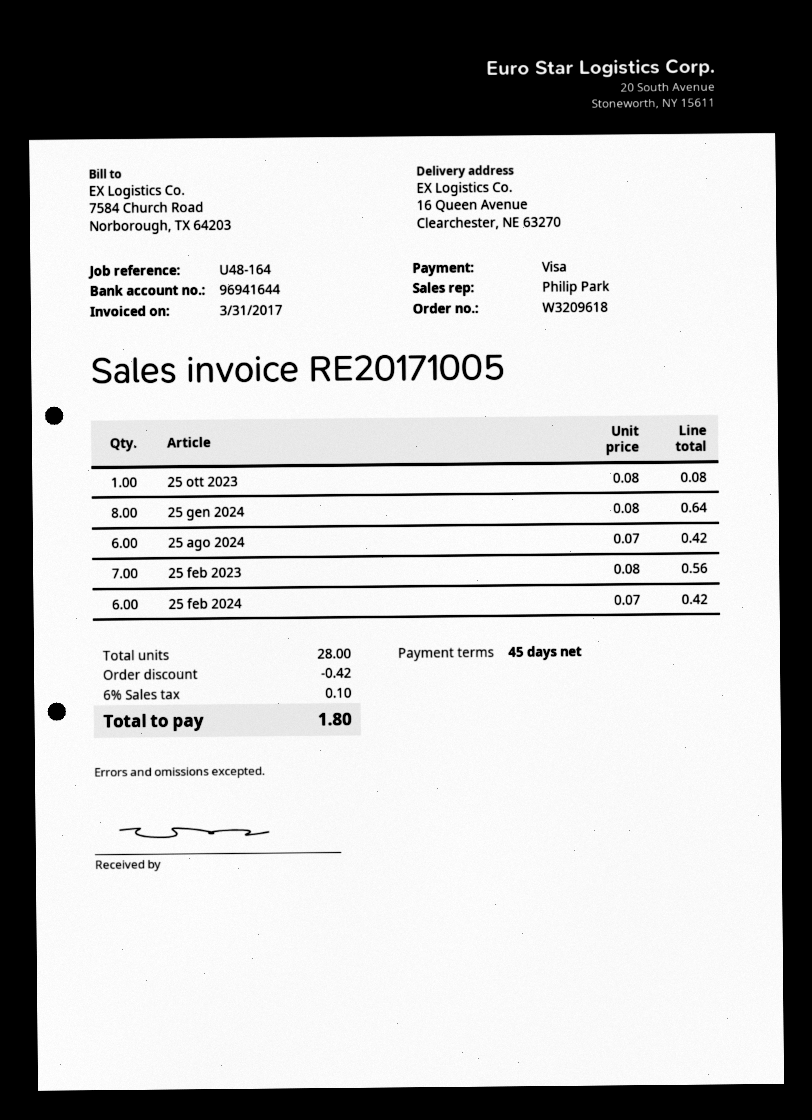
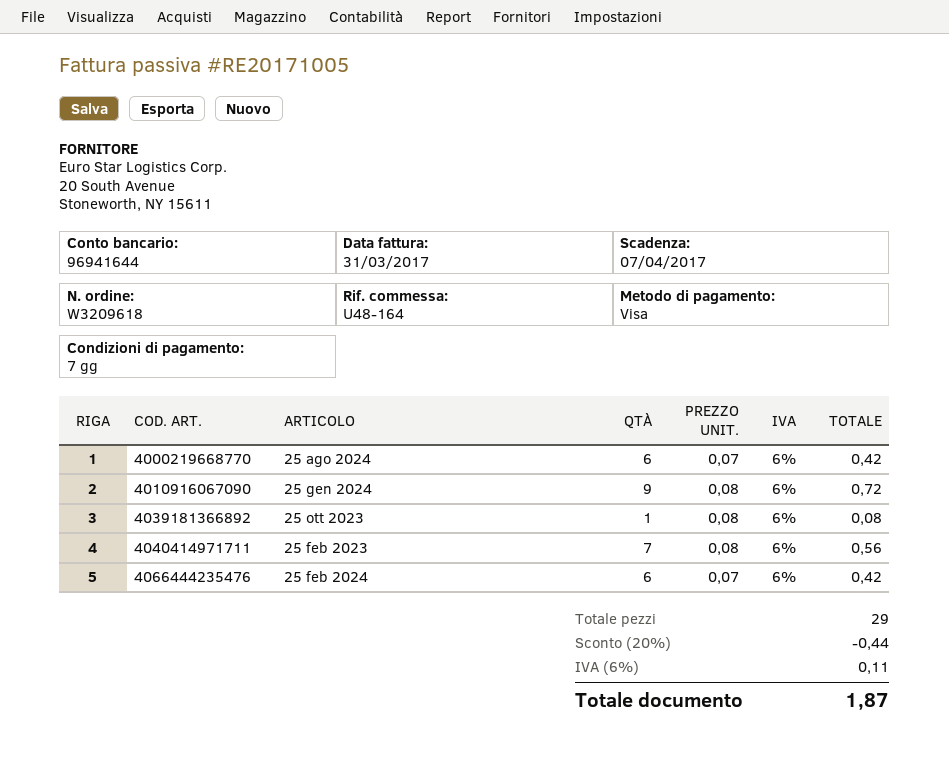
payment terms: 45 days -> 7 days
25 gen 2024: 8 x 0.08 = 0.64 -> 9 x 0.08 = 0.72
total quantity: 28 -> 29
discount: 0.42 -> 0.44
tax: 6% = 0.10 -> 6% = 0.11
total: 1.80 -> 1.87

